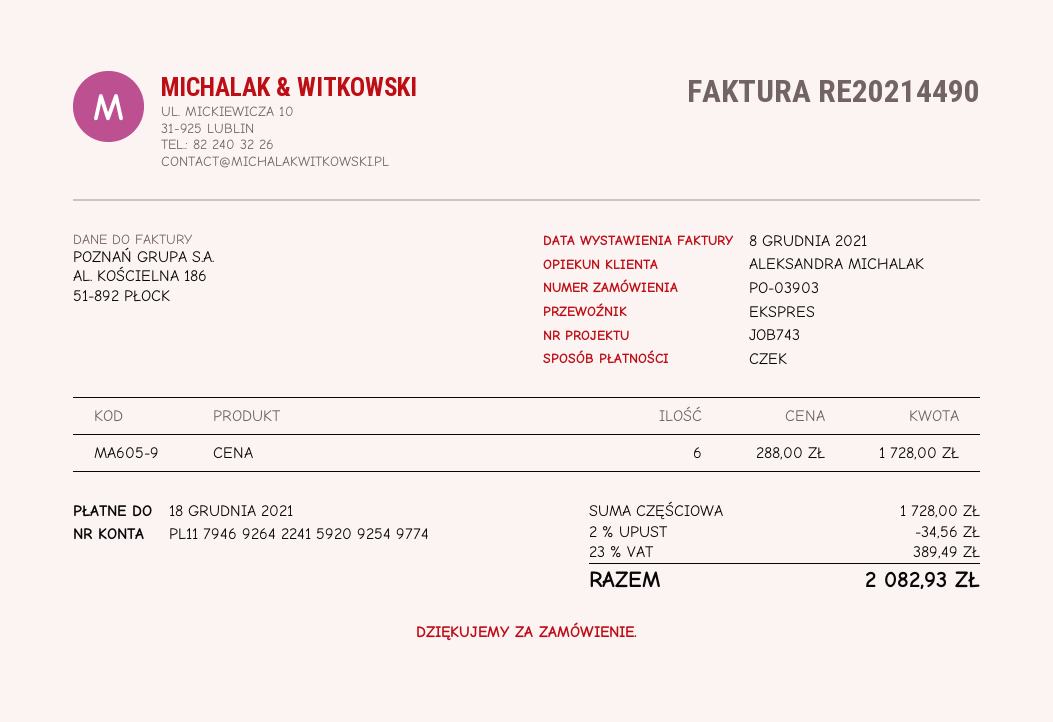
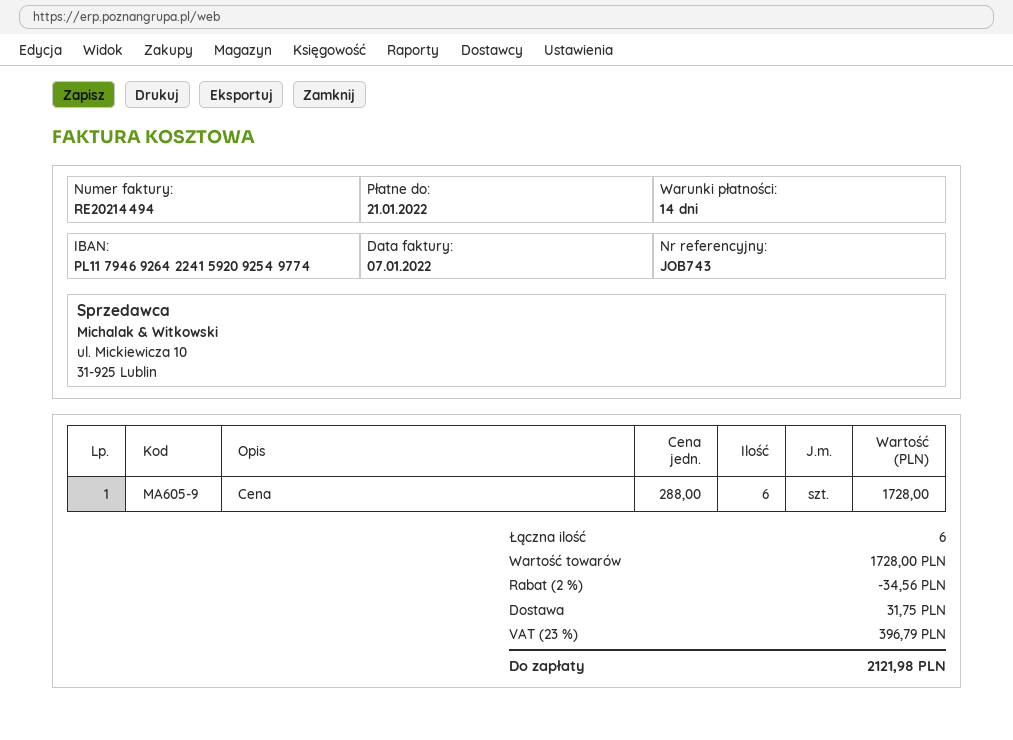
invoice number: RE20214490 -> RE20214494
invoice date: 2021-12-08 -> 2022-01-07
due date: 2021-12-18 -> 2022-01-21
shipping: none -> 31.75
tax: 23% = 389.49 -> 23% = 396.79
total: 2082.93 -> 2121.98

